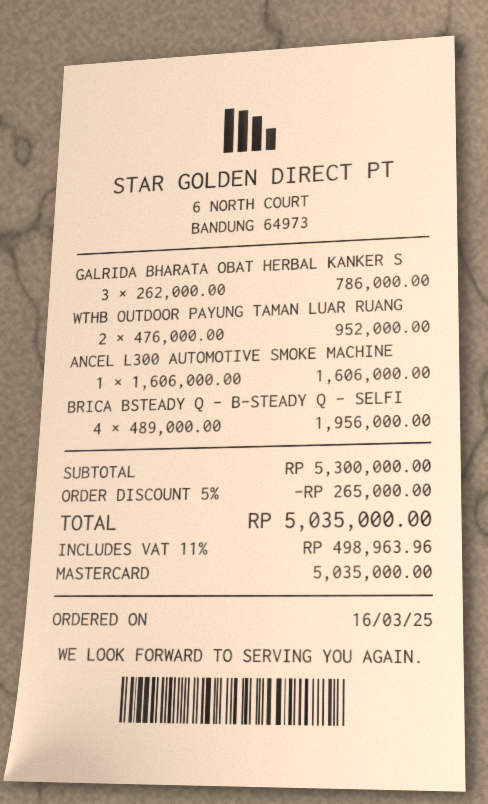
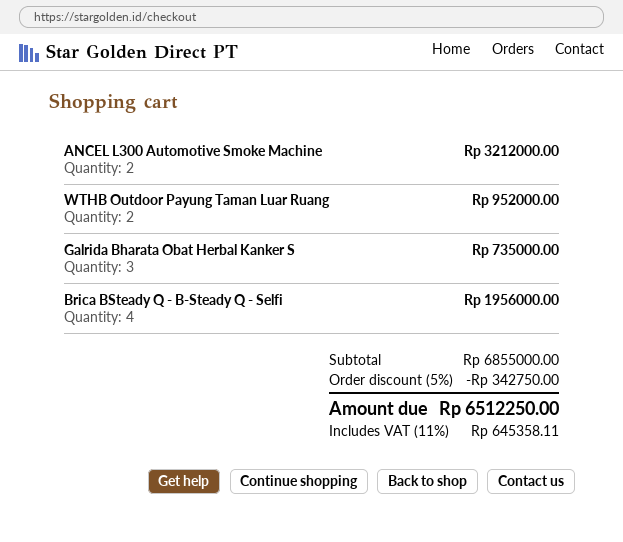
GALRIDA BHARATA OBAT HERBAL KANKER S: 3 for 786000.00 -> 3 for 735000.00
ANCEL L300 AUTOMOTIVE SMOKE MACHINE: 1 for 1606000.00 -> 2 for 3212000.00
subtotal: 5300000.00 -> 6855000.00
discount: 5% = 265000.00 -> 5% = 342750.00
tax: 11% = 498963.96 -> 11% = 645358.11
total: 5035000.00 -> 6512250.00

